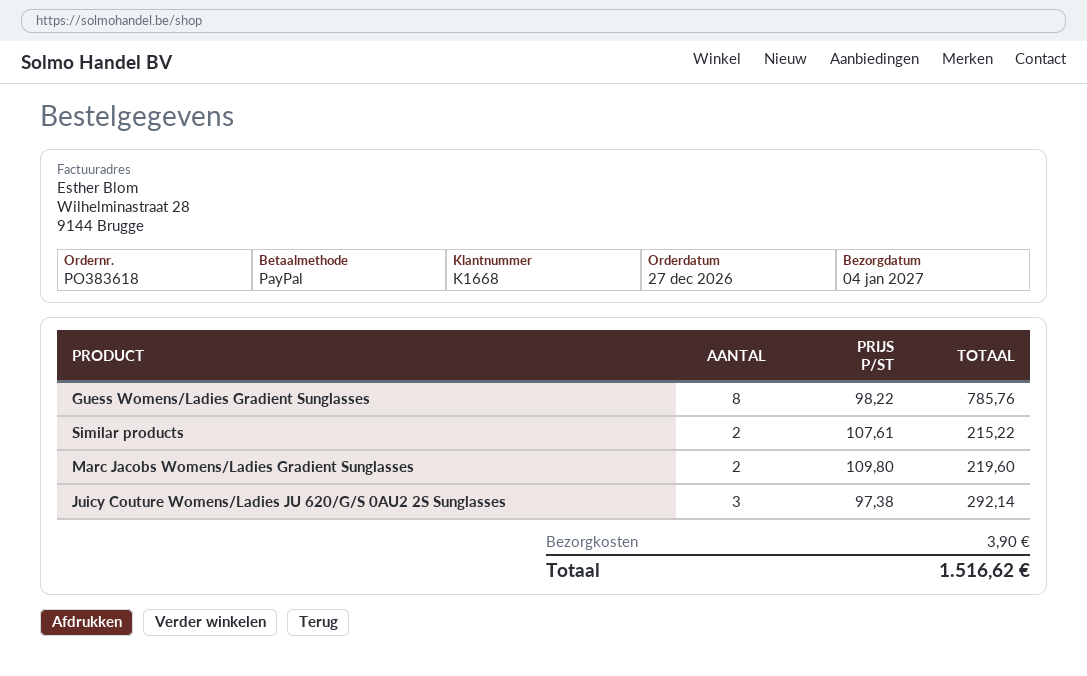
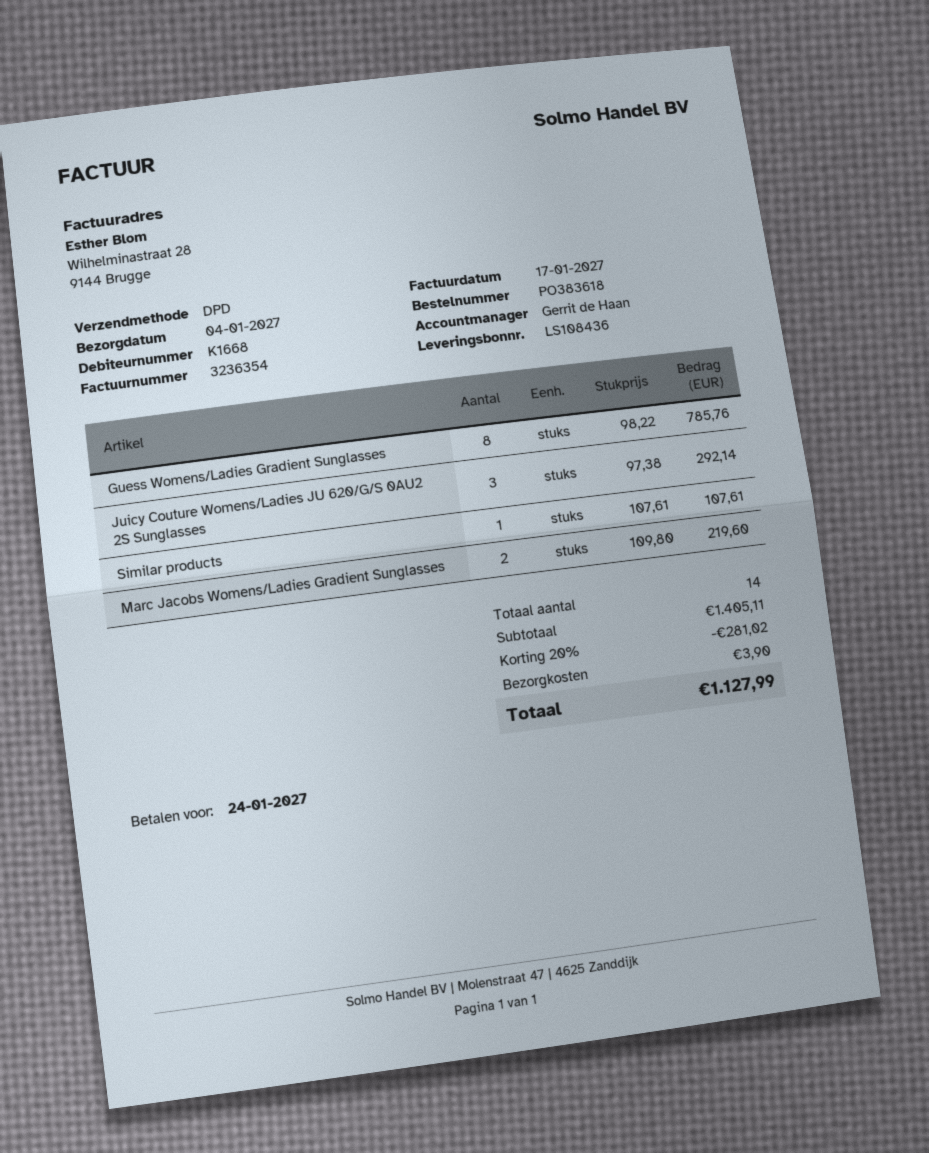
Similar products: 2 x 107.61 = 215.22 -> 1 x 107.61 = 107.61
discount: none -> 20% = 281.02
total: 1516.62 -> 1127.99

